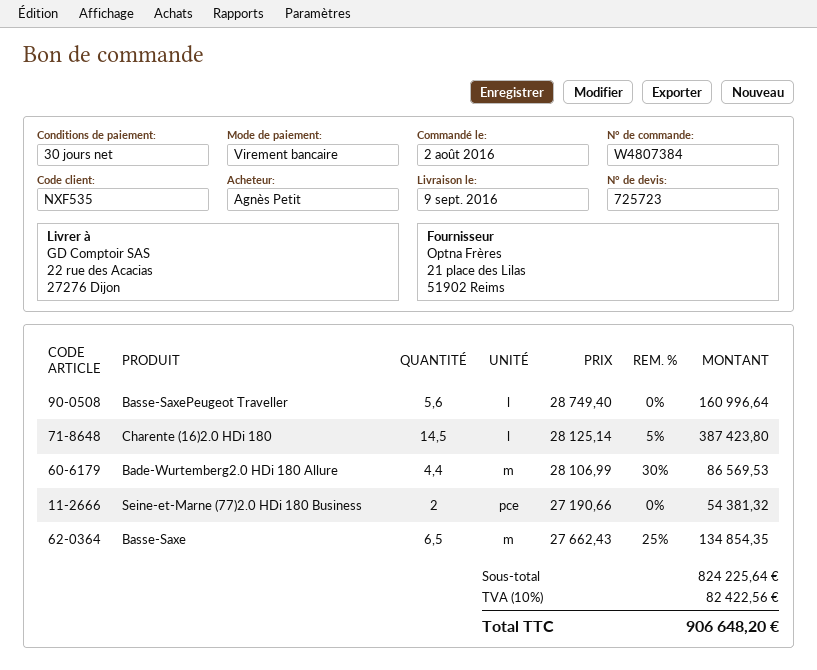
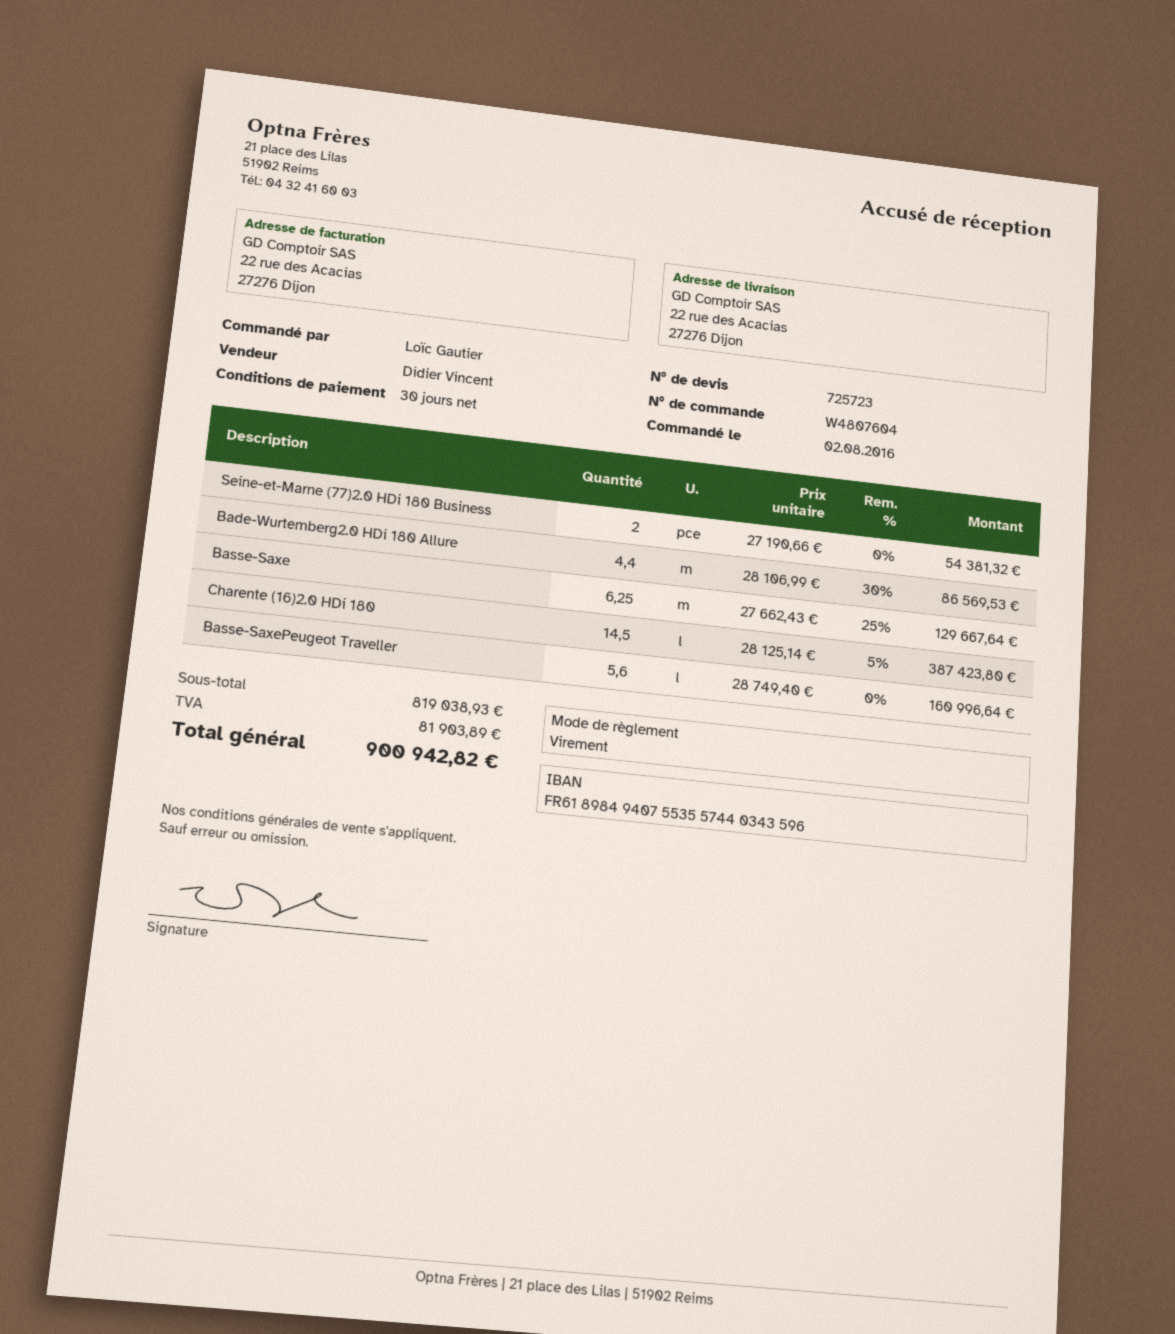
order number: W4807384 -> W4807604
ordered by: Agnès Petit -> Loïc Gautier
Basse-Saxe: 6.5 x 27662.43 - 25% = 134854.35 -> 6.25 x 27662.43 - 25% = 129667.64
subtotal: 824225.64 -> 819038.93
tax: 82422.56 -> 81903.89
total: 906648.20 -> 900942.82

